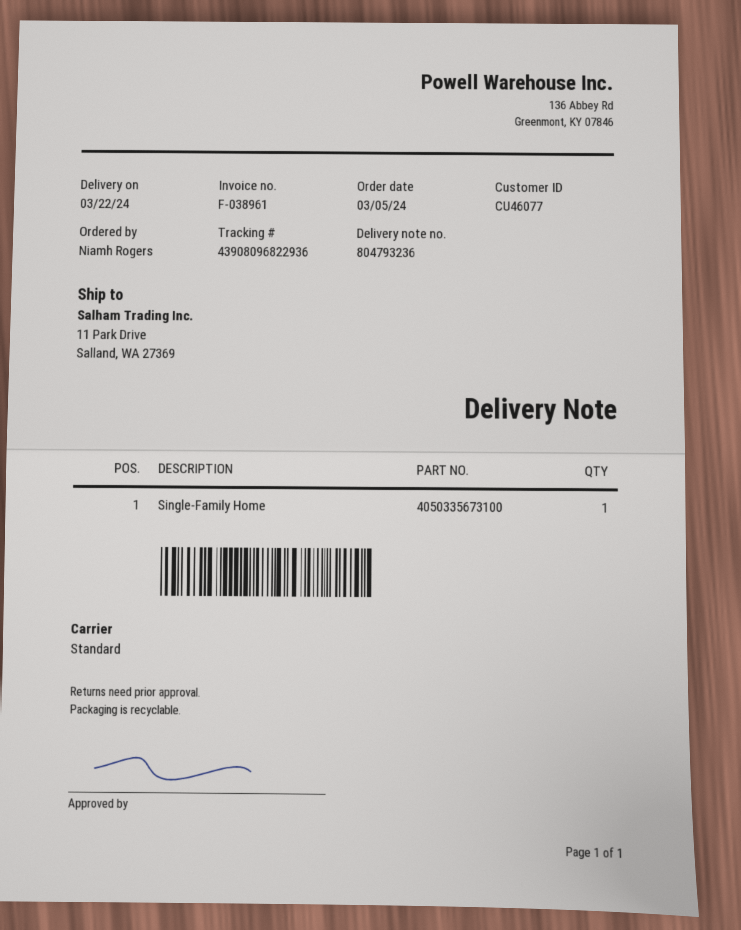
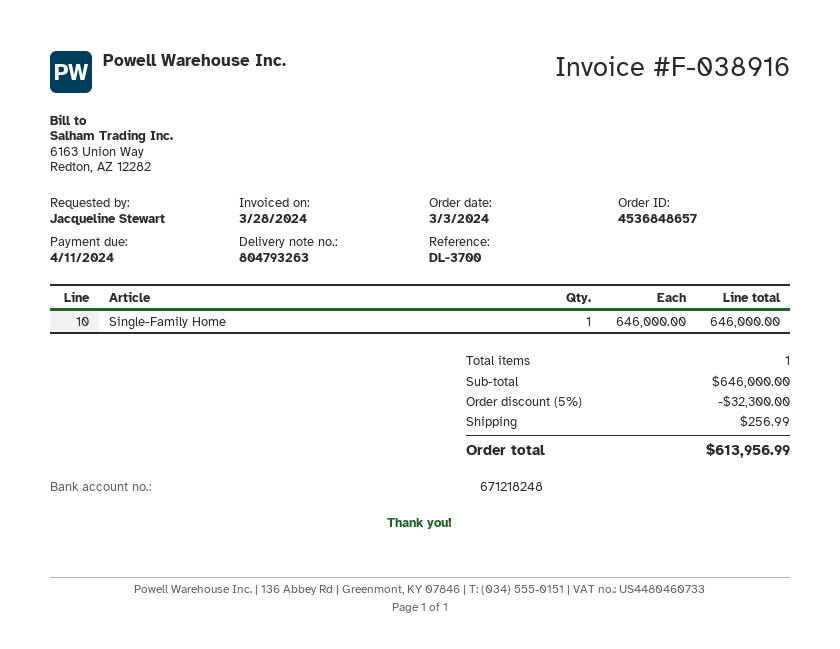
order date: 2024-03-05 -> 2024-03-03
delivery note number: 804793236 -> 804793263
invoice number: F-038961 -> F-038916
ordered by: Niamh Rogers -> Jacqueline Stewart

